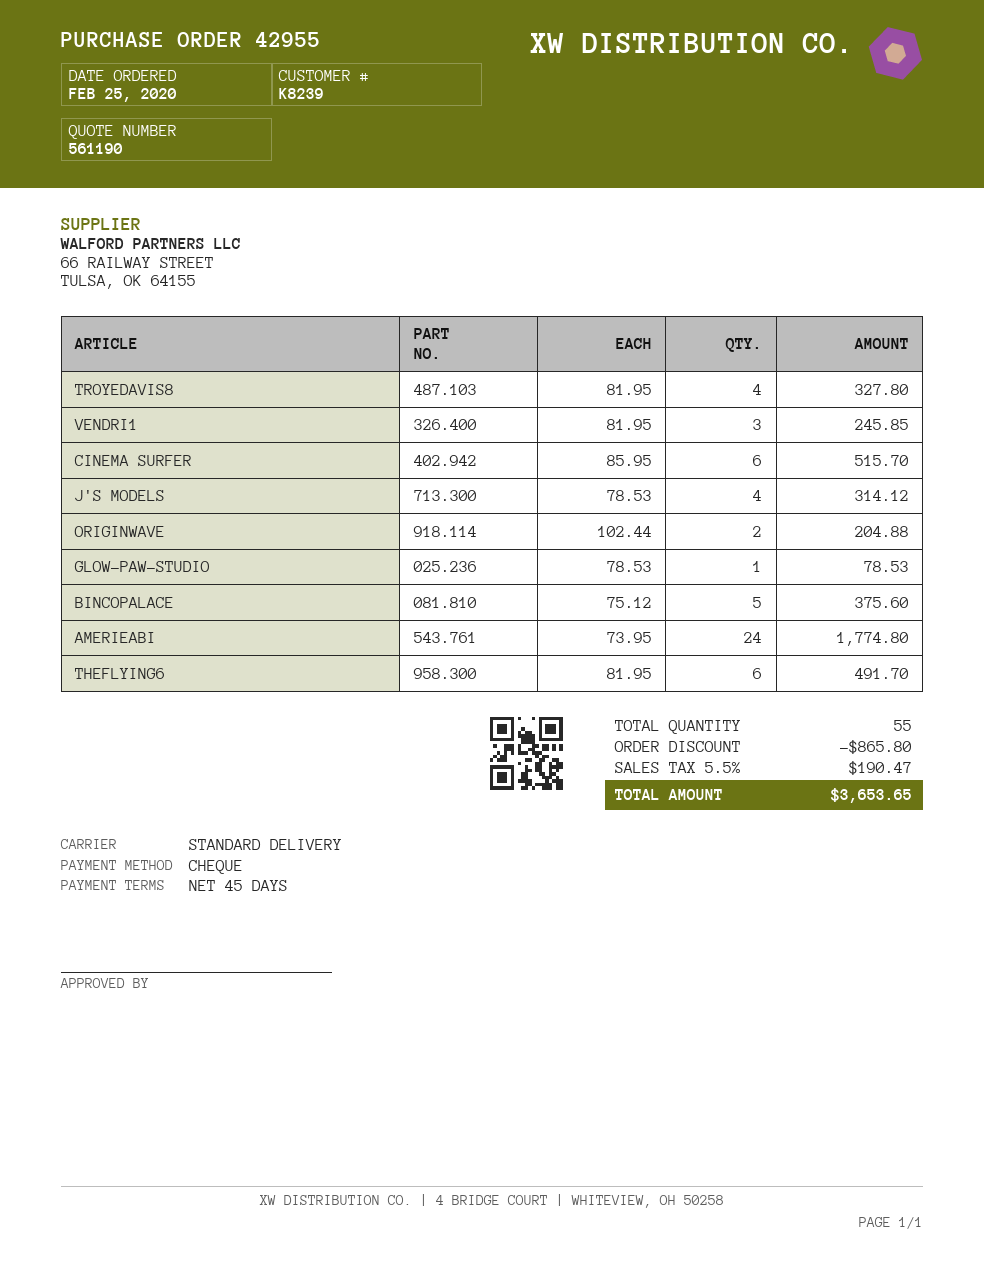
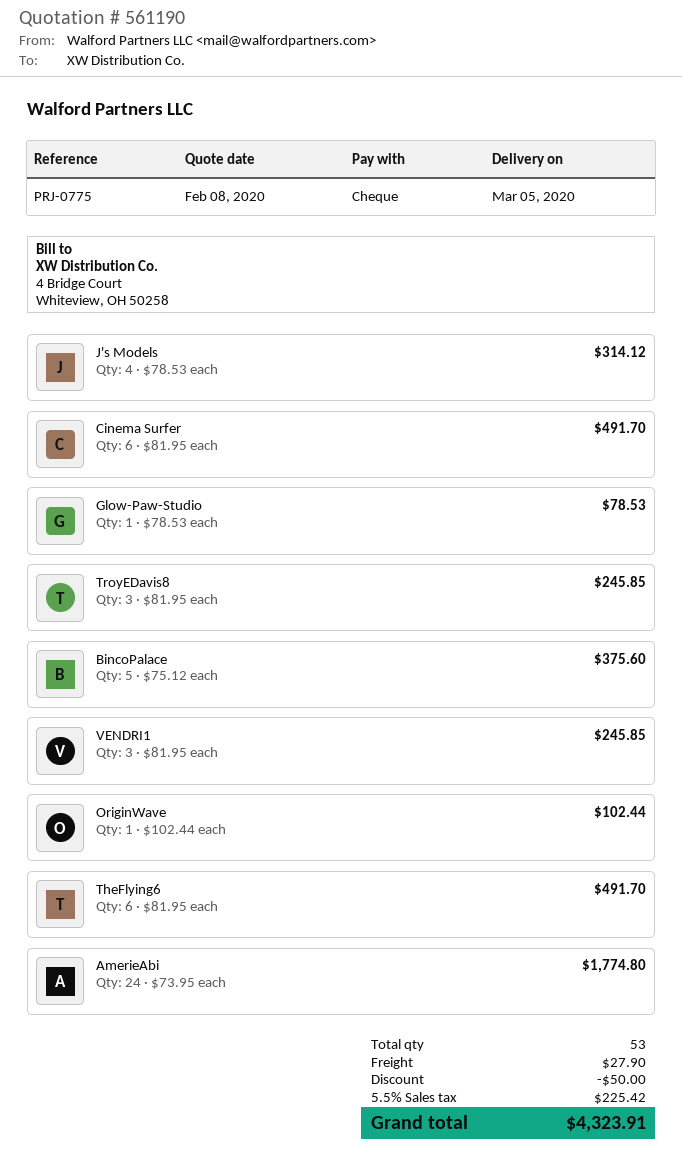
TROYEDAVIS8: 4 x 81.95 = 327.80 -> 3 x 81.95 = 245.85
CINEMA SURFER: 6 x 85.95 = 515.70 -> 6 x 81.95 = 491.70
ORIGINWAVE: 2 x 102.44 = 204.88 -> 1 x 102.44 = 102.44
total quantity: 55 -> 53
discount: 865.80 -> 50.00
shipping: none -> 27.90
tax: 5.5% = 190.47 -> 5.5% = 225.42
total: 3653.65 -> 4323.91

